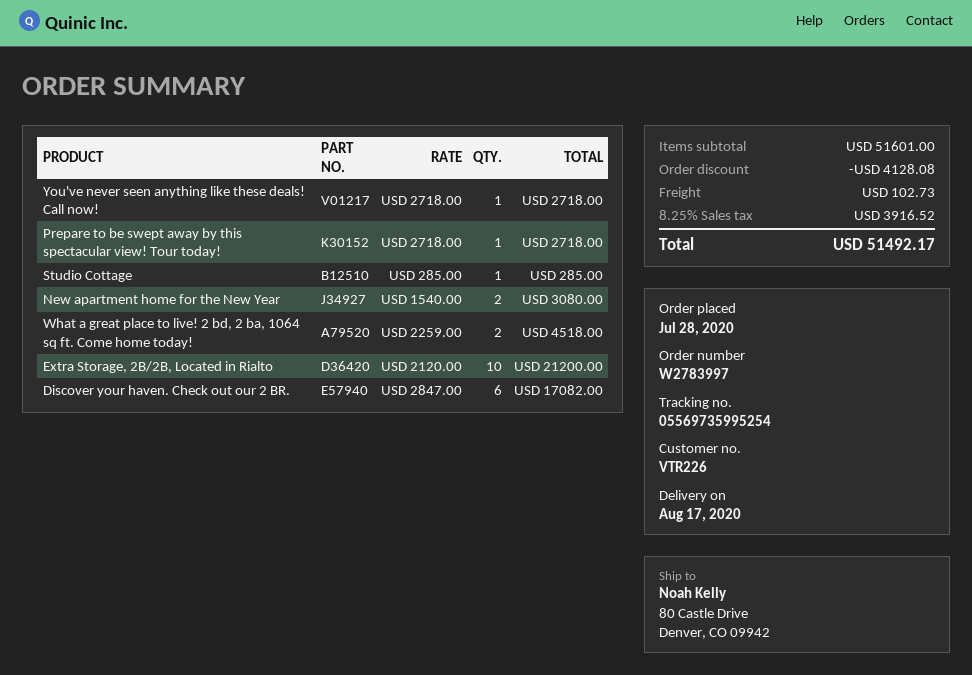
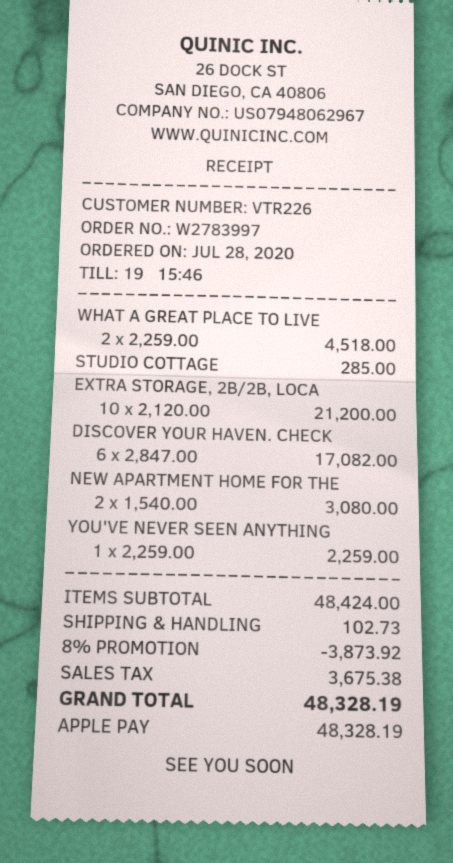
You've never seen anything like these deals! Call now!: 1 x 2718.00 = 2718.00 -> 1 x 2259.00 = 2259.00
Prepare to be swept away by this spectacular view! Tour today!: 1 x 2718.00 = 2718.00 -> none
subtotal: 51601.00 -> 48424.00
discount: 4128.08 -> 3873.92
tax: 3916.52 -> 3675.38
total: 51492.17 -> 48328.19

